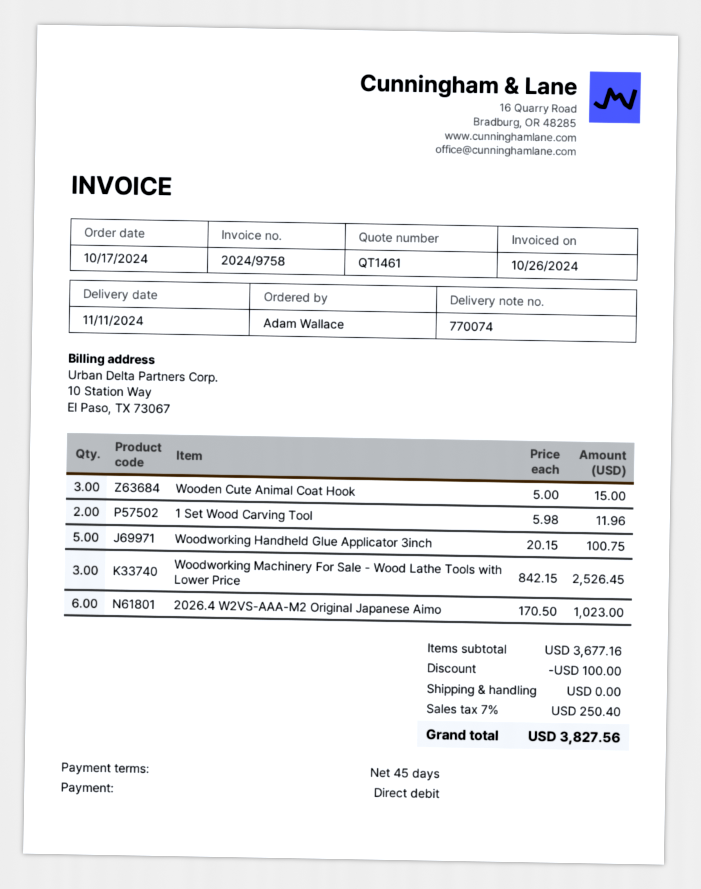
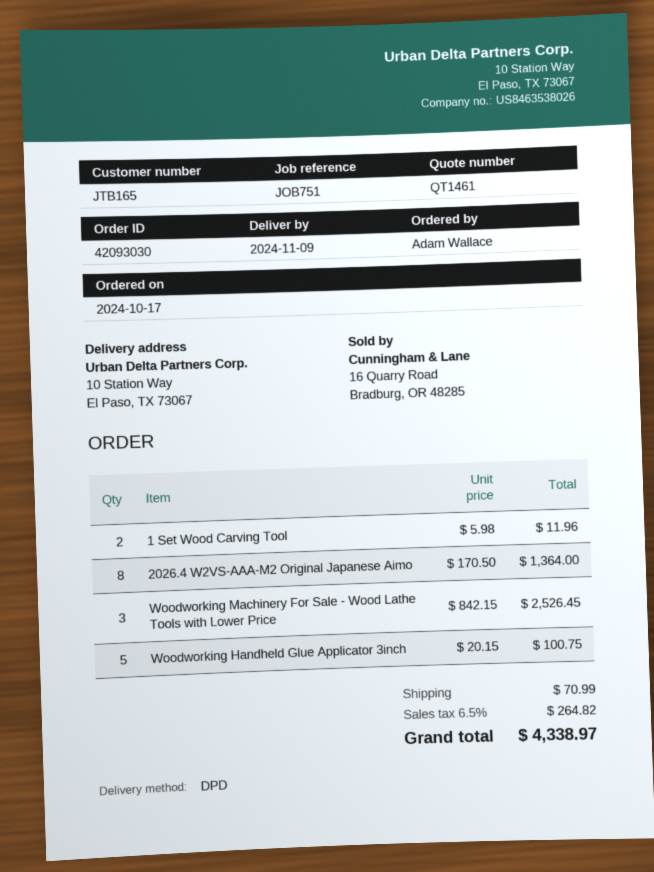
delivery date: 2024-11-11 -> 2024-11-09
Wooden Cute Animal Coat Hook: 3 x 5.00 = 15.00 -> none
2026.4 W2VS-AAA-M2 Original Japanese Aimo: 6 x 170.50 = 1023.00 -> 8 x 170.50 = 1364.00
discount: 100.00 -> none
shipping: 0.00 -> 70.99
tax: 7% = 250.40 -> 6.5% = 264.82
total: 3827.56 -> 4338.97

